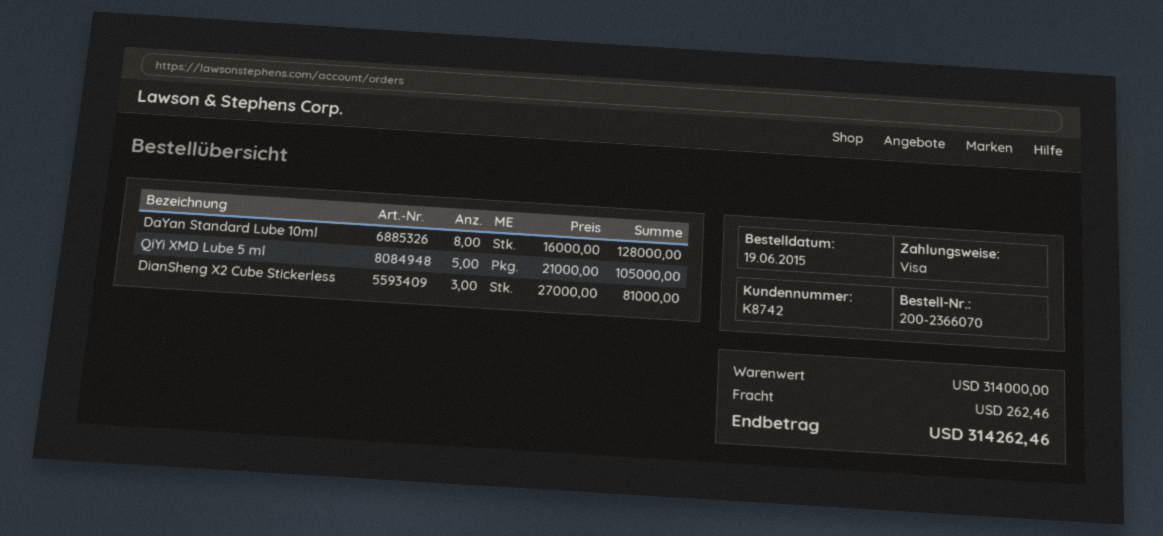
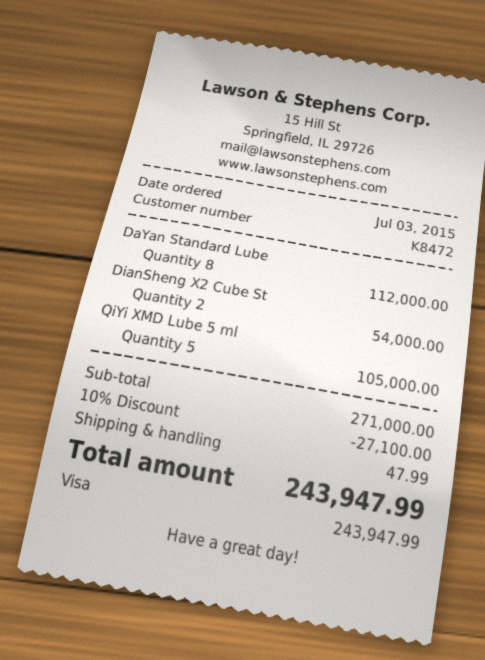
order date: 2015-06-19 -> 2015-07-03
customer number: K8742 -> K8472
DaYan Standard Lube 10ml: 8 for 128000.00 -> 8 for 112000.00
DianSheng X2 Cube Stickerless: 3 for 81000.00 -> 2 for 54000.00
subtotal: 314000.00 -> 271000.00
discount: none -> 10% = 27100.00
shipping: 262.46 -> 47.99
total: 314262.46 -> 243947.99

